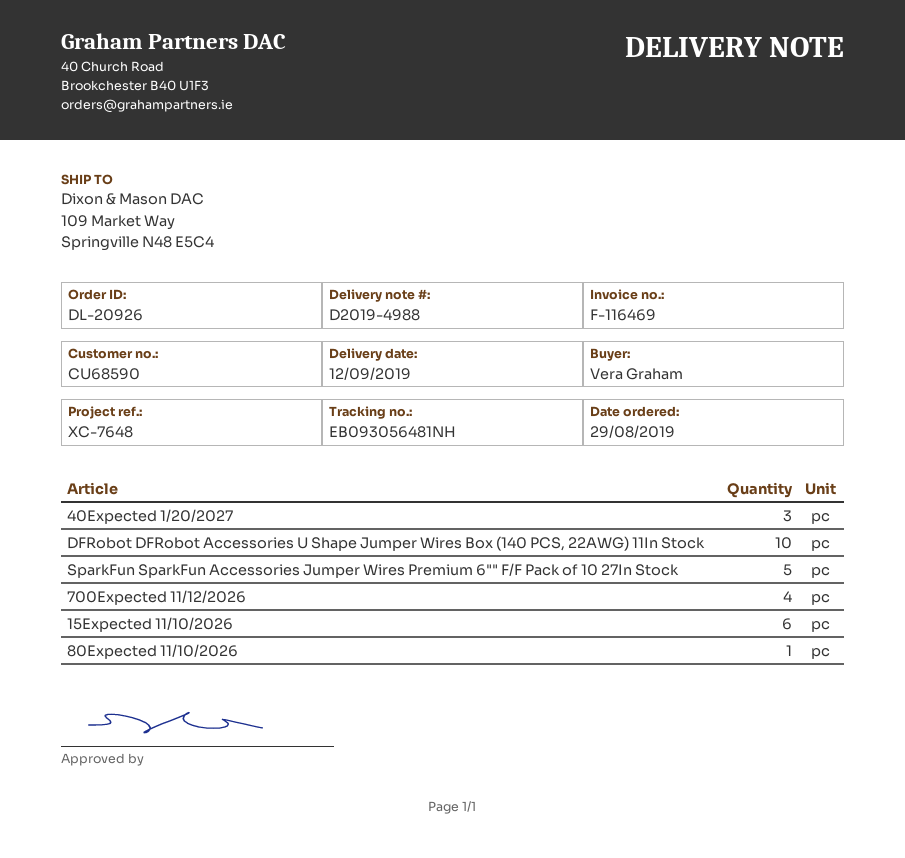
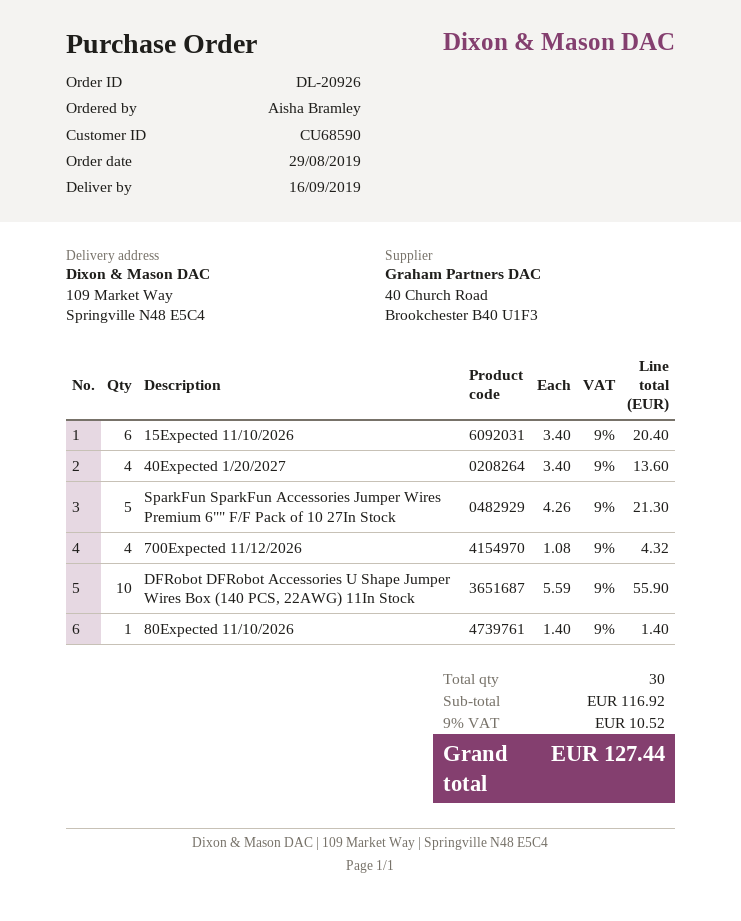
delivery date: 2019-09-12 -> 2019-09-16
ordered by: Vera Graham -> Aisha Bramley
40Expected 1/20/2027: 3 -> 4

